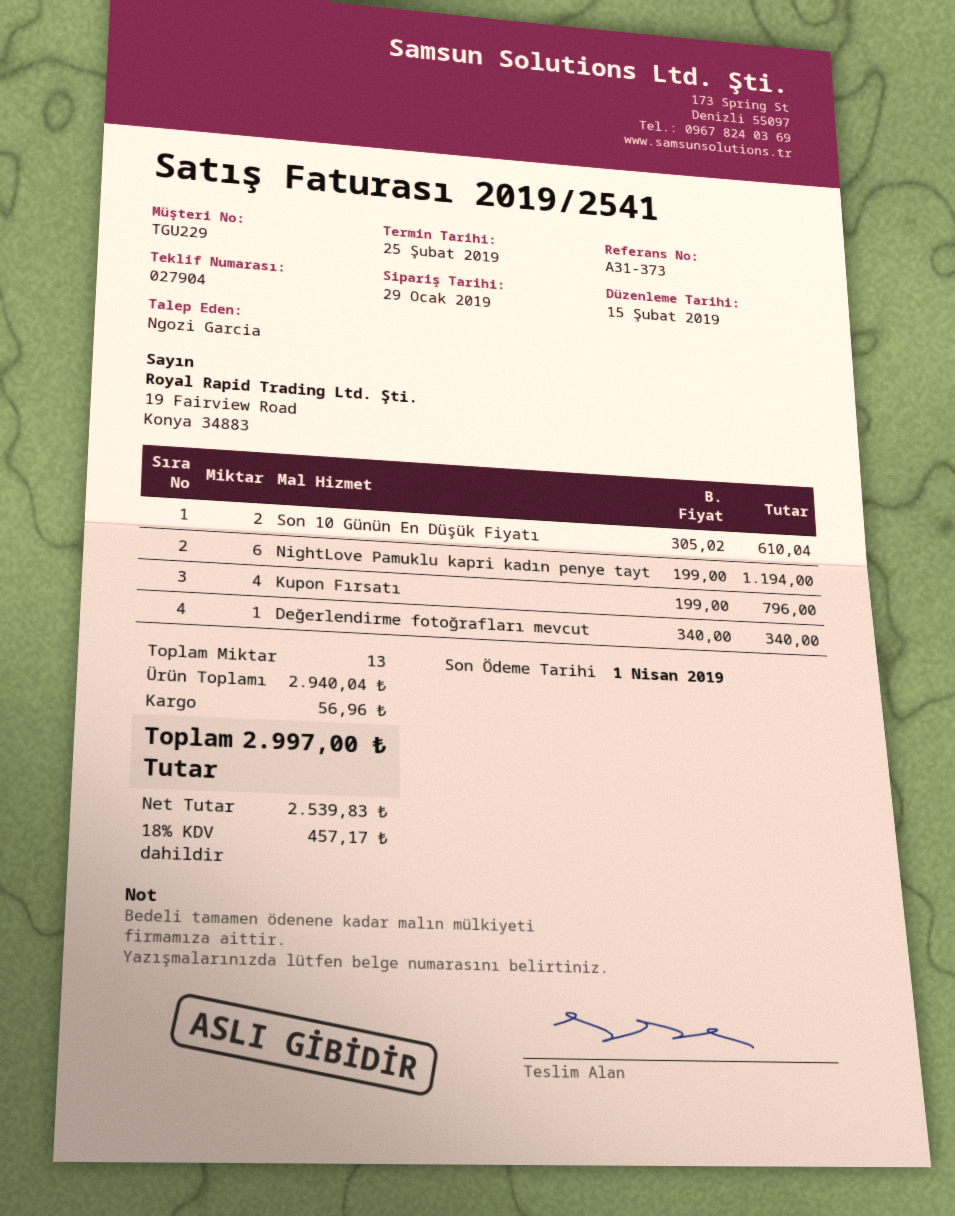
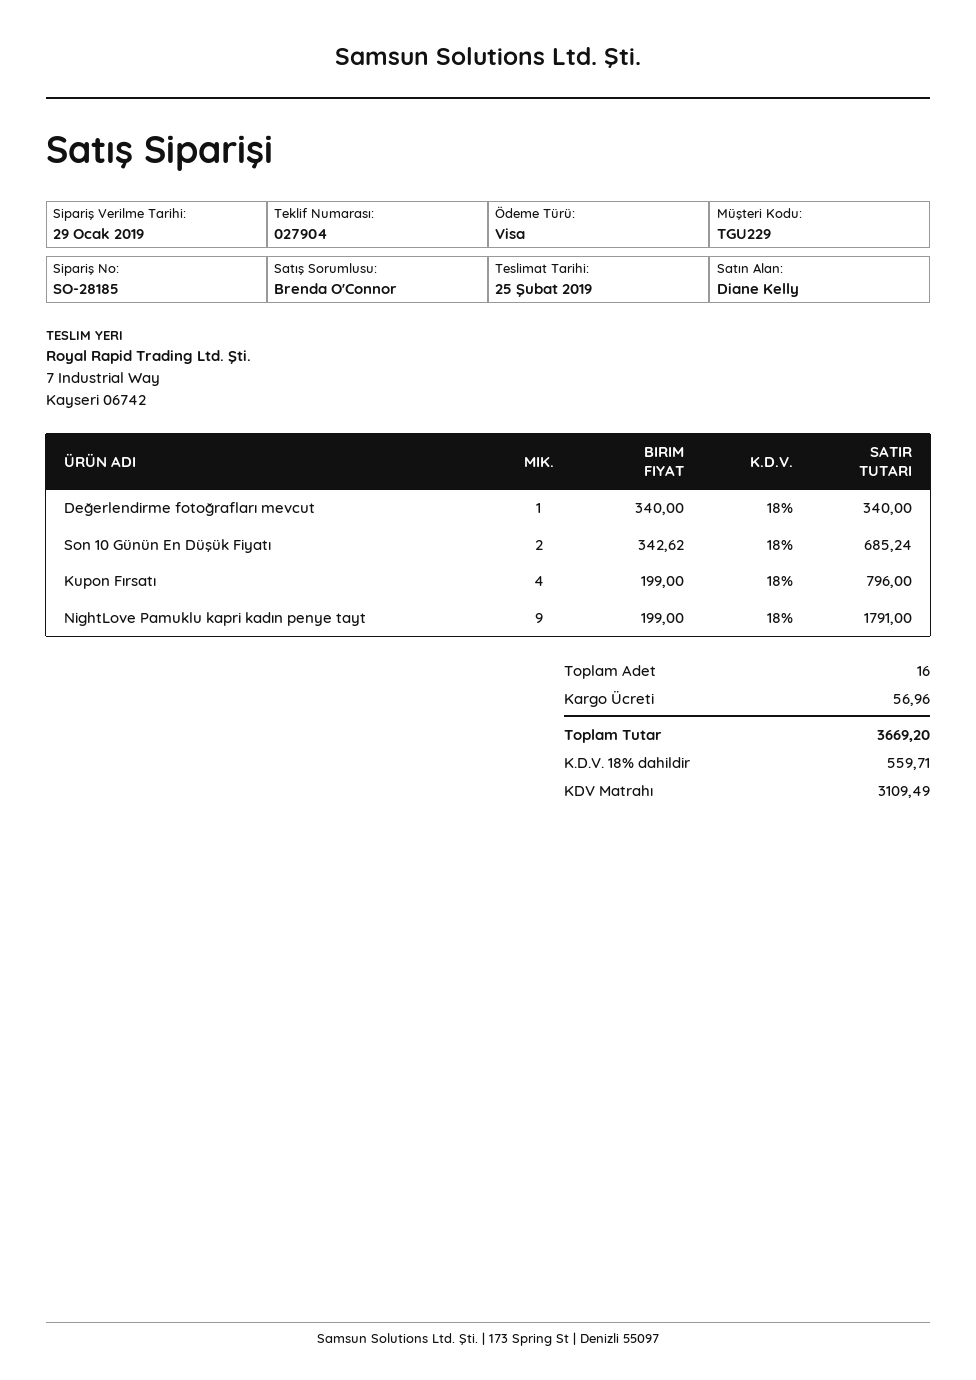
ordered by: Ngozi Garcia -> Diane Kelly
Son 10 Günün En Düşük Fiyatı: 2 x 305.02 = 610.04 -> 2 x 342.62 = 685.24
NightLove Pamuklu kapri kadın penye tayt: 6 x 199.00 = 1194.00 -> 9 x 199.00 = 1791.00
total quantity: 13 -> 16
net: 2539.83 -> 3109.49
tax: 18% = 457.17 -> 18% = 559.71
total: 2997.00 -> 3669.20

